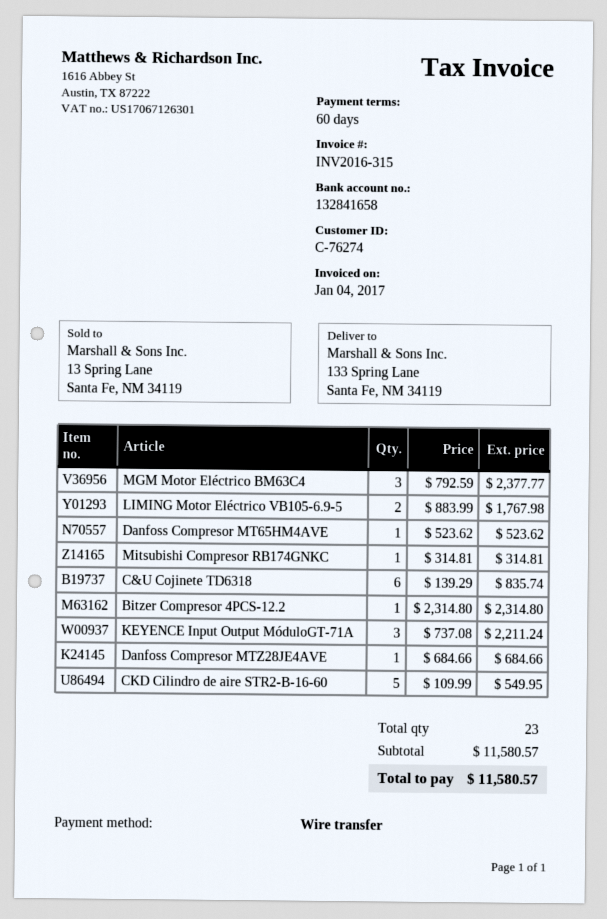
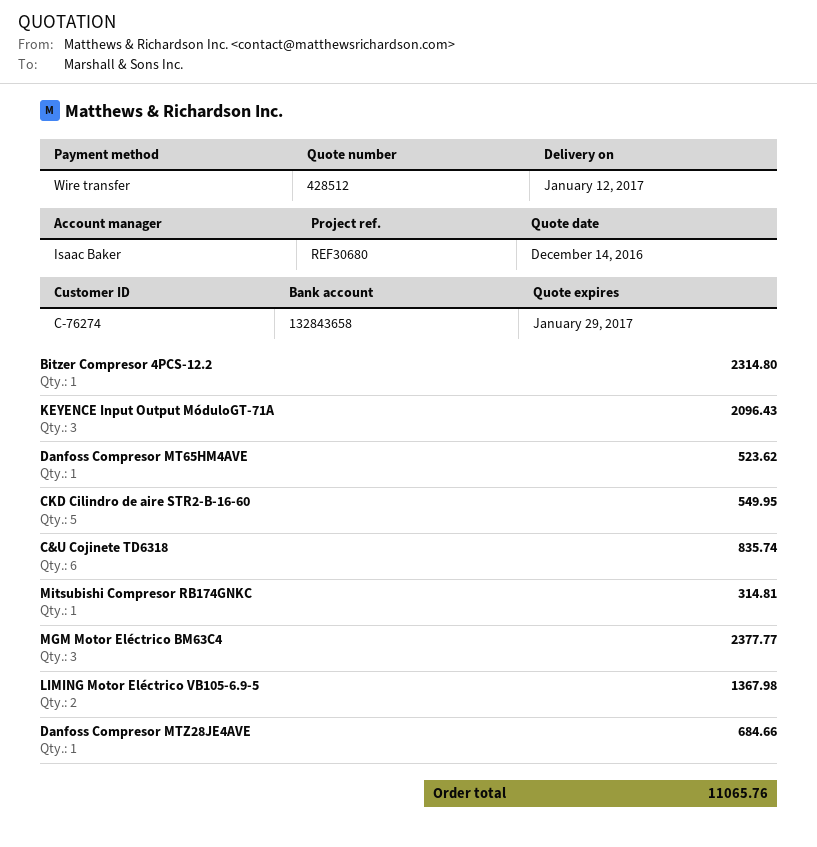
bank account: 132841658 -> 132843658
LIMING Motor Eléctrico VB105-6.9-5: 2 for 1767.98 -> 2 for 1367.98
KEYENCE Input Output MóduloGT-71A: 3 for 2211.24 -> 3 for 2096.43
total: 11580.57 -> 11065.76

